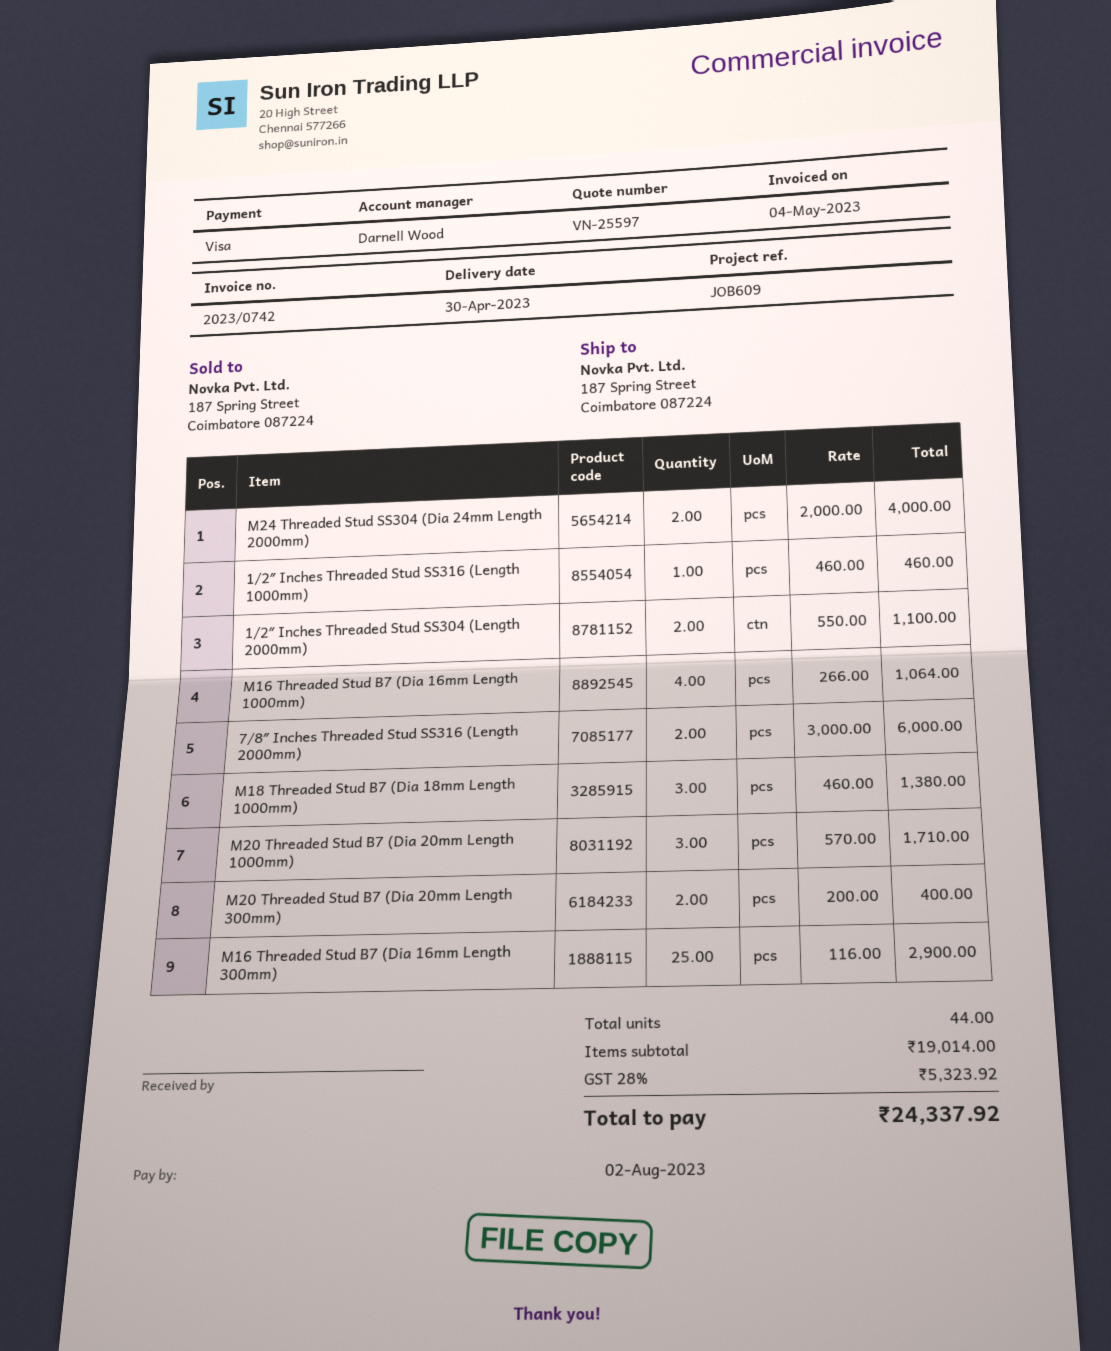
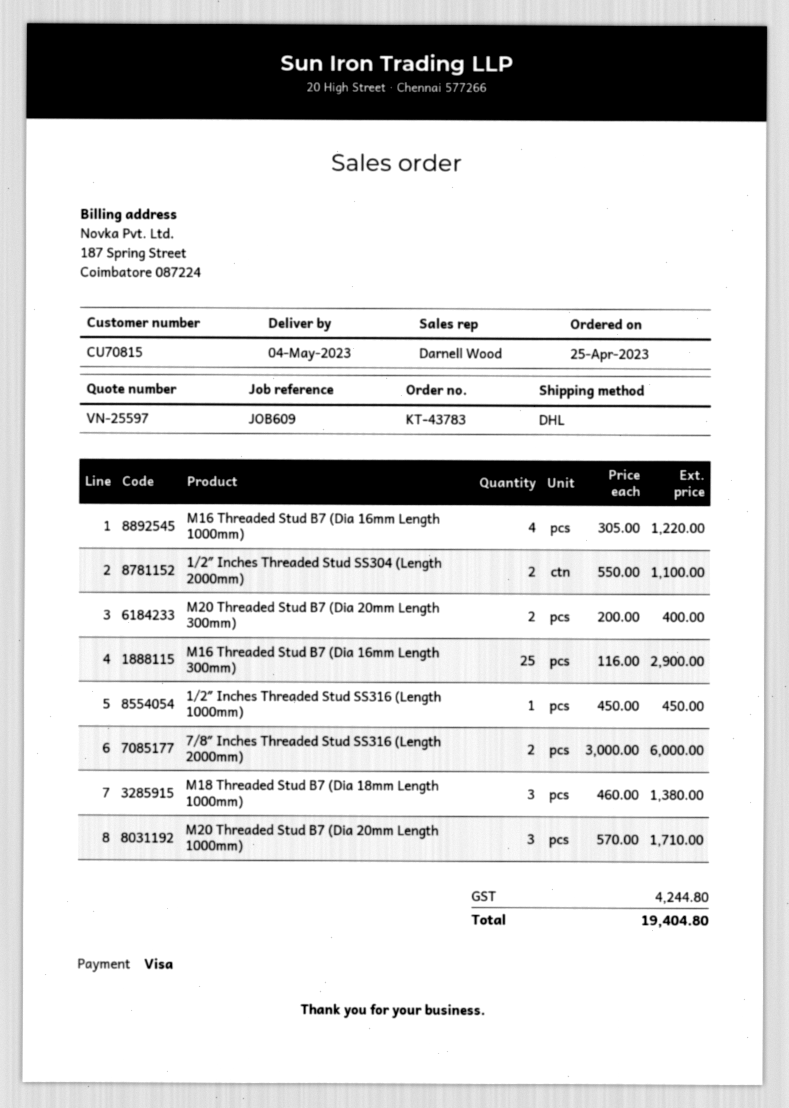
delivery date: 2023-04-30 -> 2023-05-04
M24 Threaded Stud SS304 (Dia 24mm Length 2000mm): 2 x 2000.00 = 4000.00 -> none
1/2″ Inches Threaded Stud SS316 (Length 1000mm): 1 x 460.00 = 460.00 -> 1 x 450.00 = 450.00
M16 Threaded Stud B7 (Dia 16mm Length 1000mm): 4 x 266.00 = 1064.00 -> 4 x 305.00 = 1220.00
tax: 5323.92 -> 4244.80
total: 24337.92 -> 19404.80

